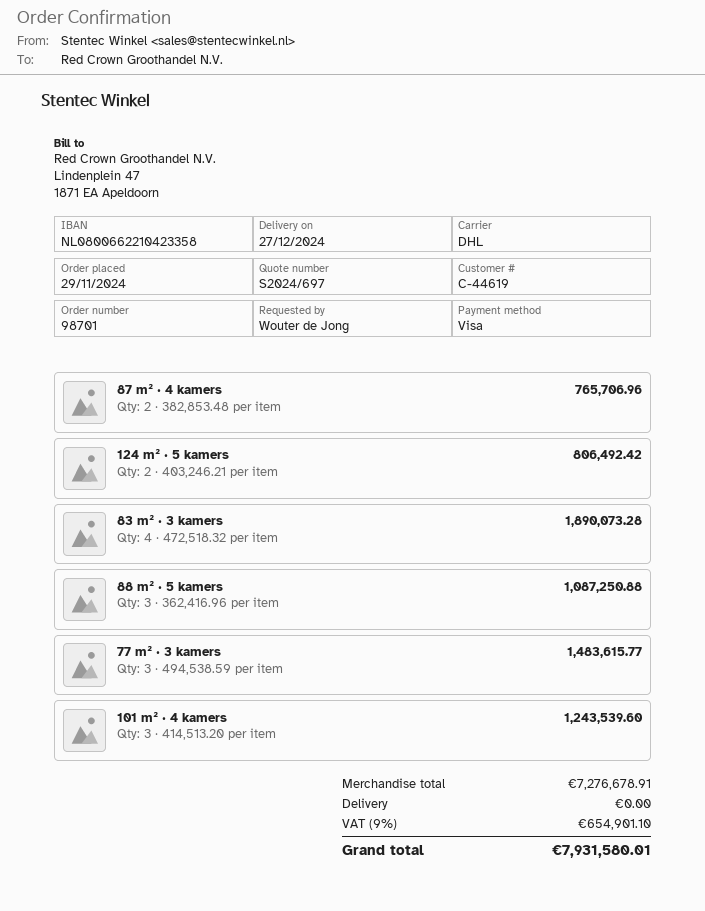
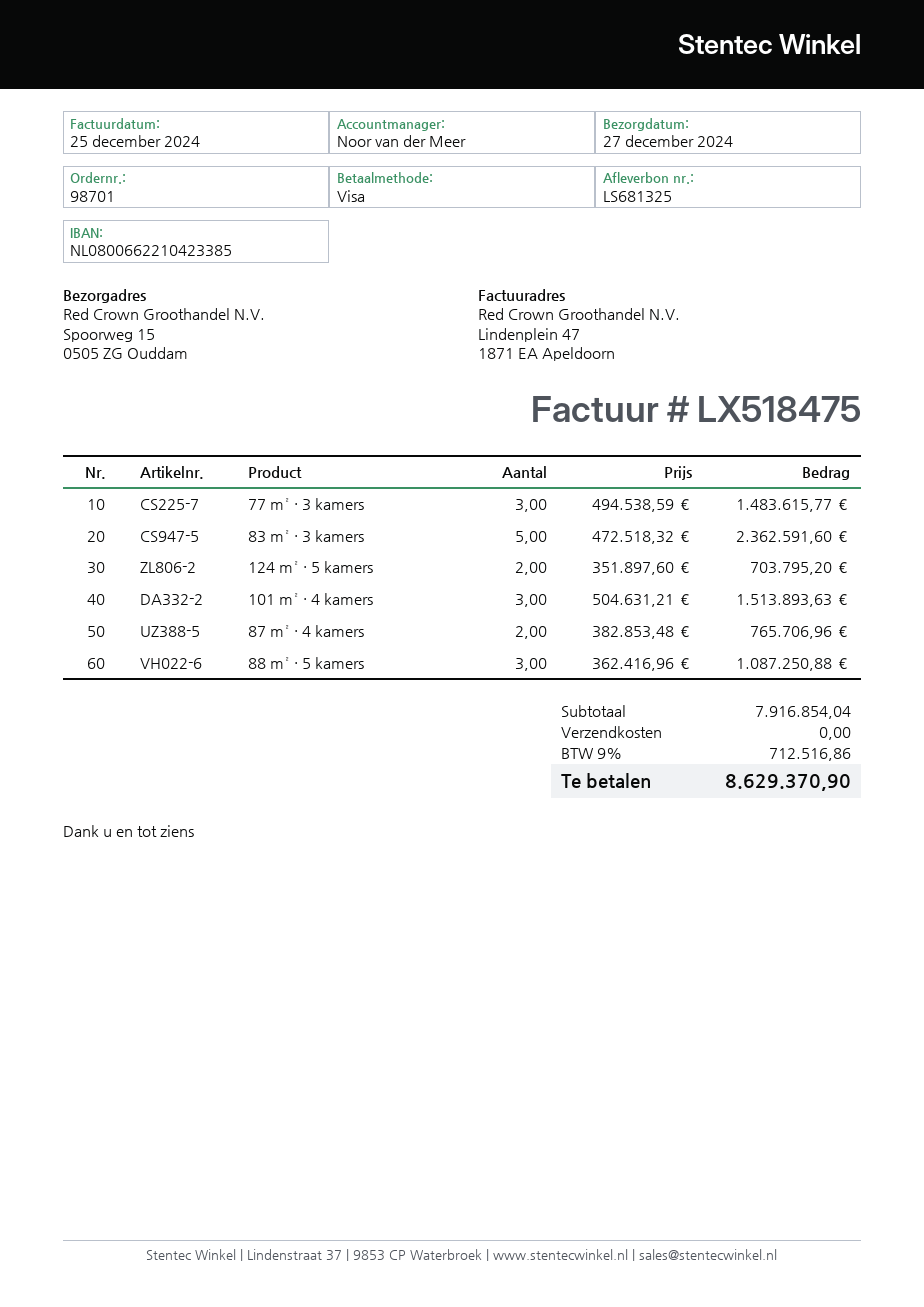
bank account: NL0800662210423358 -> NL0800662210423385
124 m² · 5 kamers: 2 x 403246.21 = 806492.42 -> 2 x 351897.60 = 703795.20
83 m² · 3 kamers: 4 x 472518.32 = 1890073.28 -> 5 x 472518.32 = 2362591.60
101 m² · 4 kamers: 3 x 414513.20 = 1243539.60 -> 3 x 504631.21 = 1513893.63
subtotal: 7276678.91 -> 7916854.04
tax: 9% = 654901.10 -> 9% = 712516.86
total: 7931580.01 -> 8629370.90

